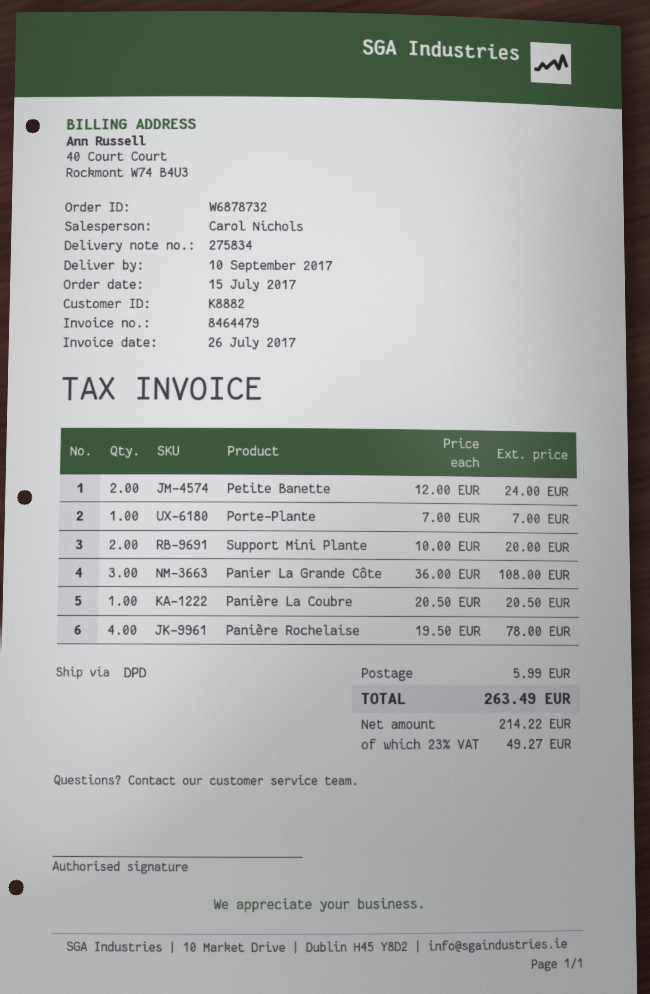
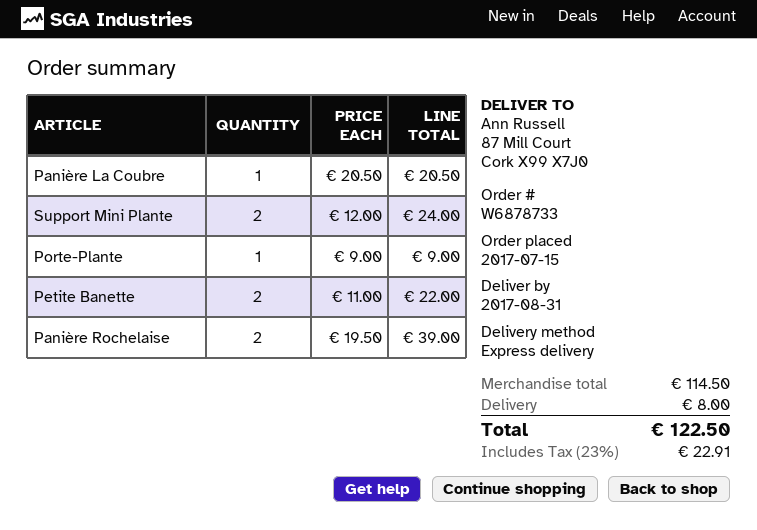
order number: W6878732 -> W6878733
delivery date: 2017-09-10 -> 2017-08-31
shipping method: DPD -> express
Petite Banette: 2 x 12.00 = 24.00 -> 2 x 11.00 = 22.00
Porte-Plante: 1 x 7.00 = 7.00 -> 1 x 9.00 = 9.00
Support Mini Plante: 2 x 10.00 = 20.00 -> 2 x 12.00 = 24.00
Panier La Grande Côte: 3 x 36.00 = 108.00 -> none
Panière Rochelaise: 4 x 19.50 = 78.00 -> 2 x 19.50 = 39.00
shipping: 5.99 -> 8.00
tax: 23% = 49.27 -> 23% = 22.91
total: 263.49 -> 122.50

